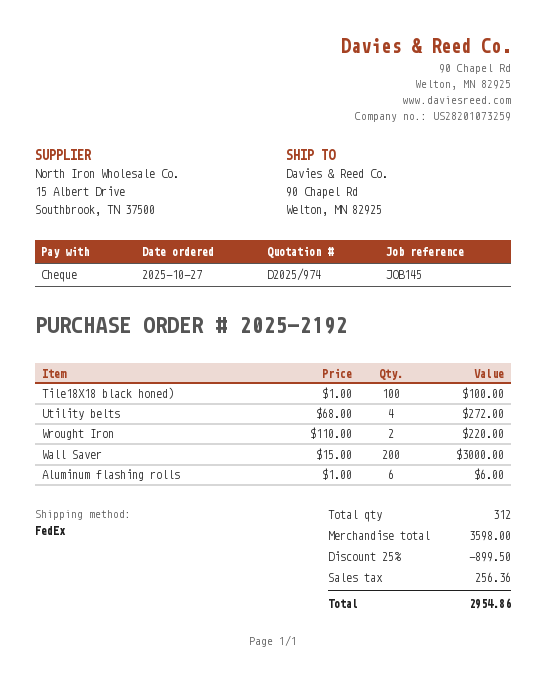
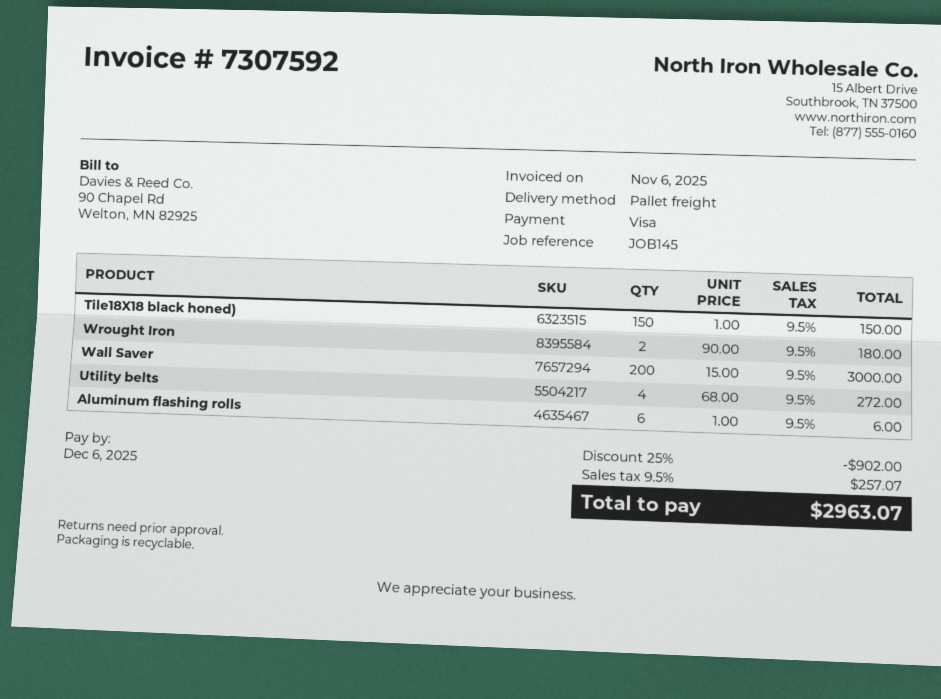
payment method: cheque -> Visa
shipping method: FedEx -> pallet freight
Tile18X18 black honed): 100 x 1.00 = 100.00 -> 150 x 1.00 = 150.00
Wrought Iron: 2 x 110.00 = 220.00 -> 2 x 90.00 = 180.00
discount: 25% = 899.50 -> 25% = 902.00
tax: 256.36 -> 257.07
total: 2954.86 -> 2963.07

